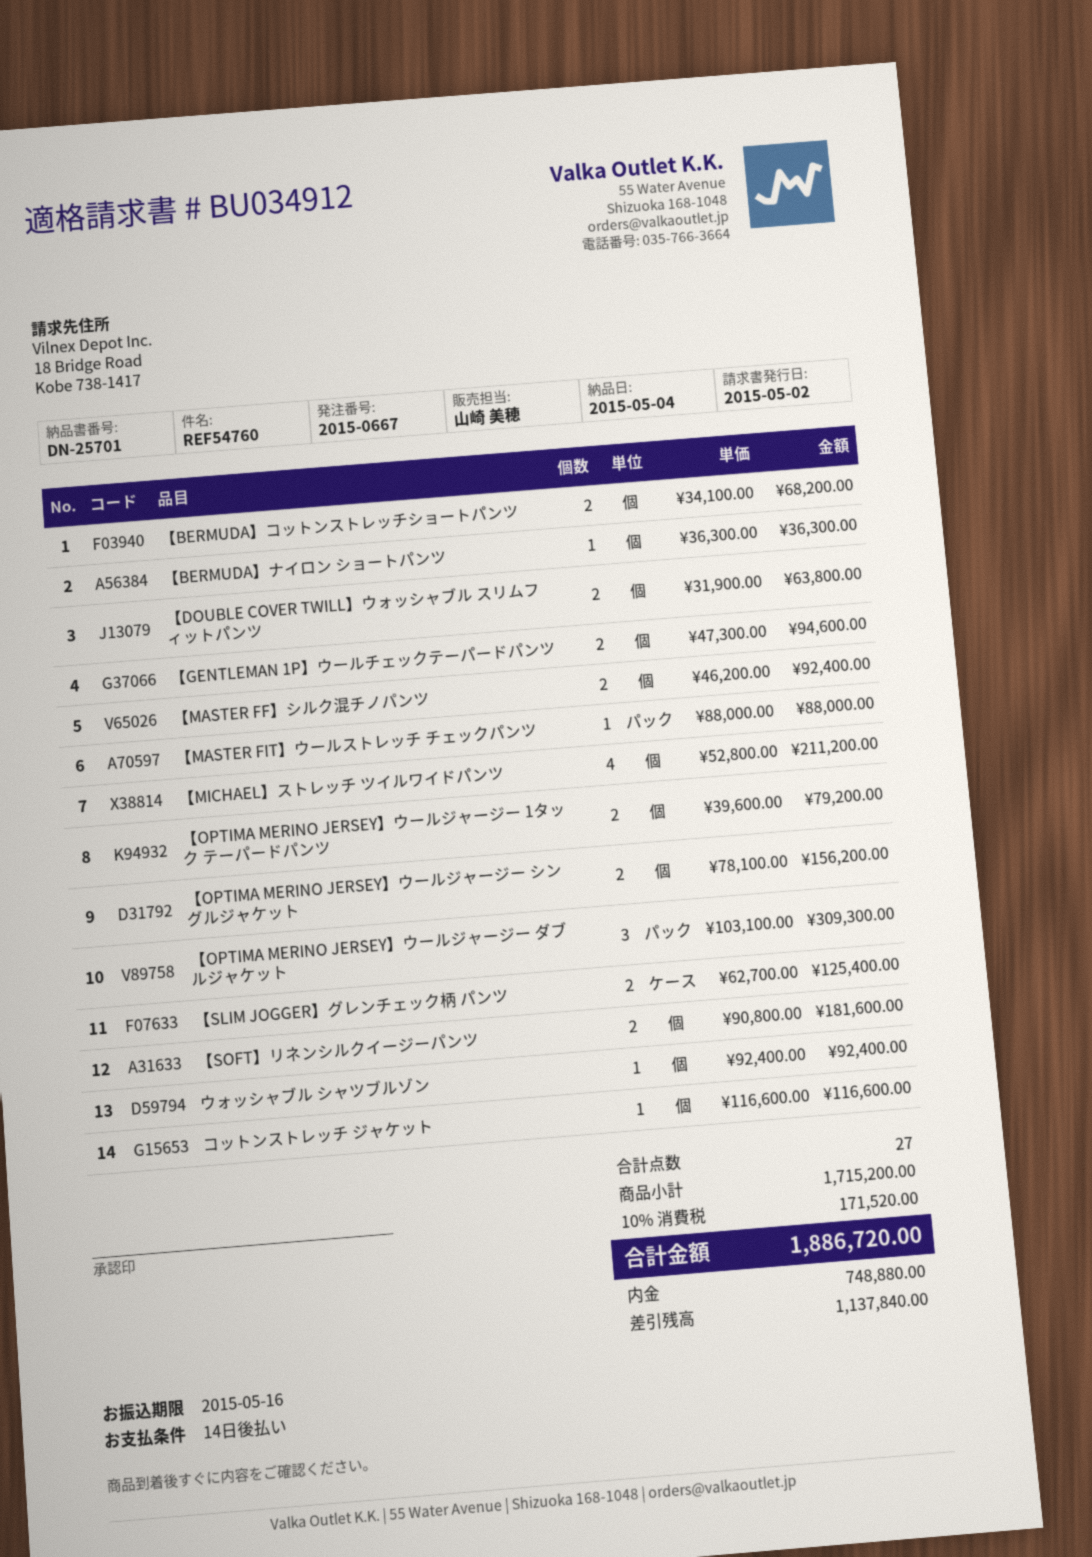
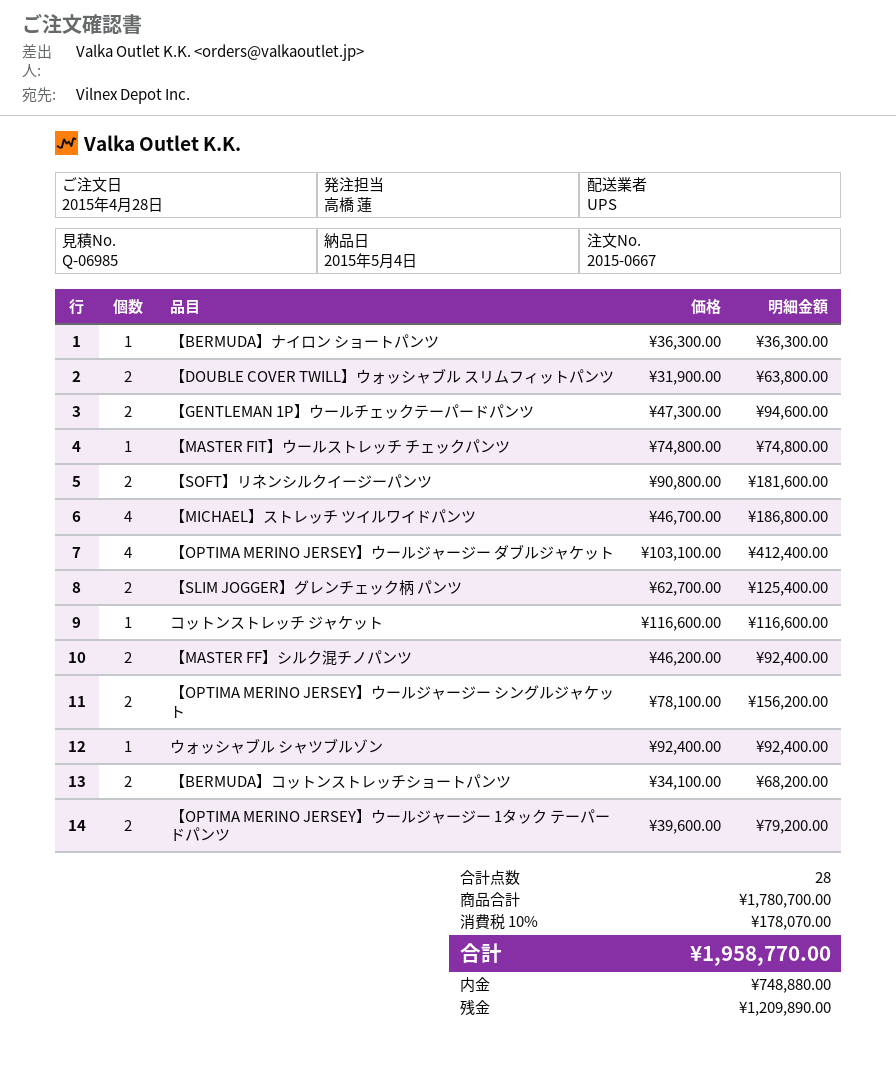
【MASTER FIT】ウールストレッチ チェックパンツ: 1 x 88000.00 = 88000.00 -> 1 x 74800.00 = 74800.00
【MICHAEL】ストレッチ ツイルワイドパンツ: 4 x 52800.00 = 211200.00 -> 4 x 46700.00 = 186800.00
【OPTIMA MERINO JERSEY】ウールジャージー ダブルジャケット: 3 x 103100.00 = 309300.00 -> 4 x 103100.00 = 412400.00
total quantity: 27 -> 28
subtotal: 1715200.00 -> 1780700.00
tax: 10% = 171520.00 -> 10% = 178070.00
total: 1886720.00 -> 1958770.00
balance: 1137840.00 -> 1209890.00

